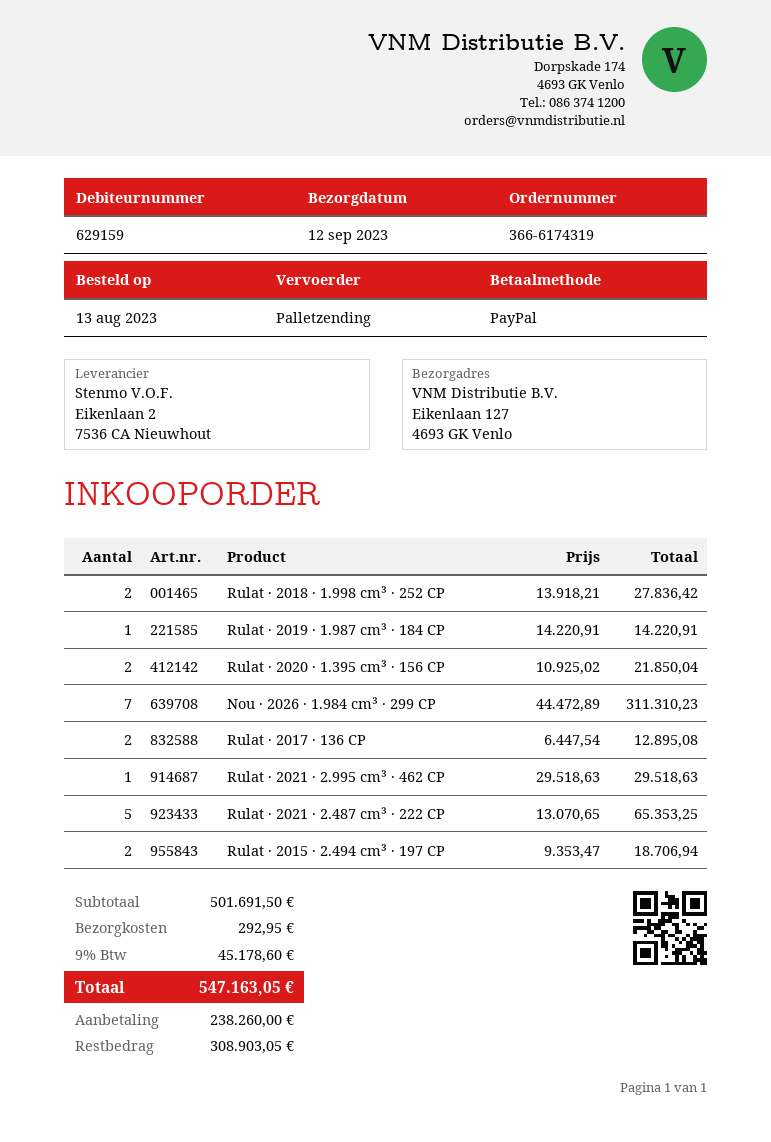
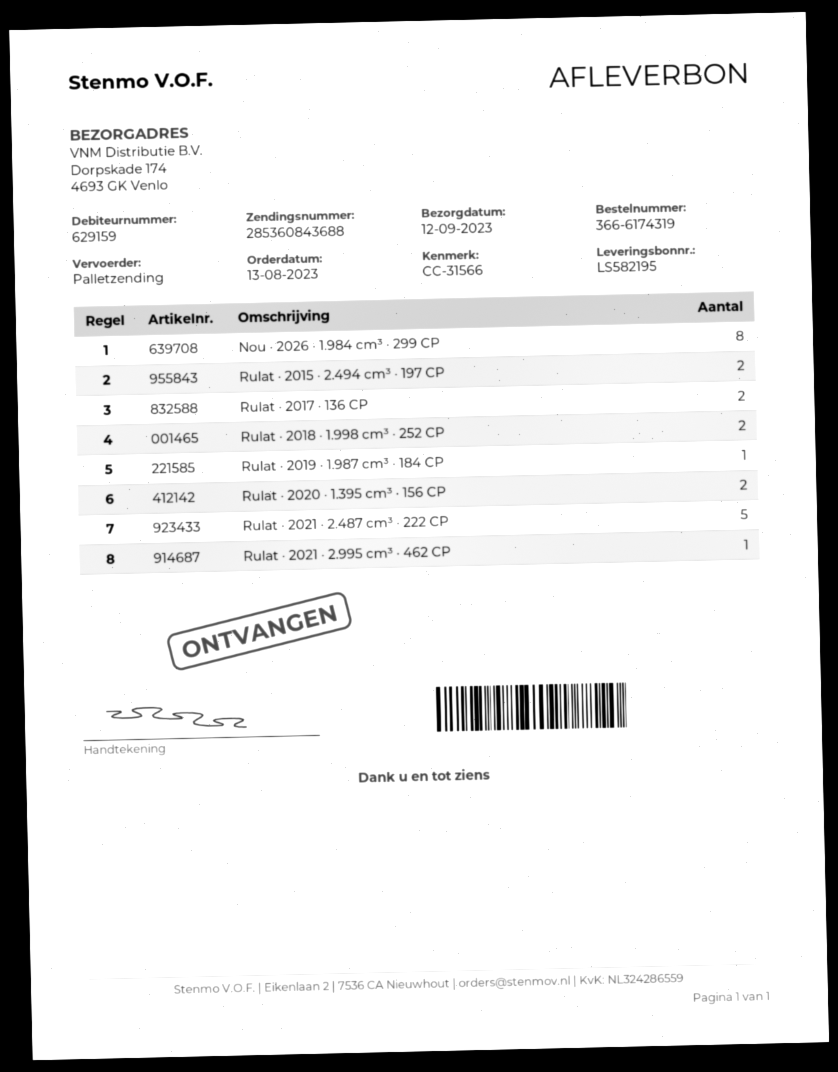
ship to: Eikenlaan 127, 4693 GK Venlo -> Dorpskade 174, 4693 GK Venlo
Nou · 2026 · 1.984 cm³ · 299 CP: 7 -> 8

